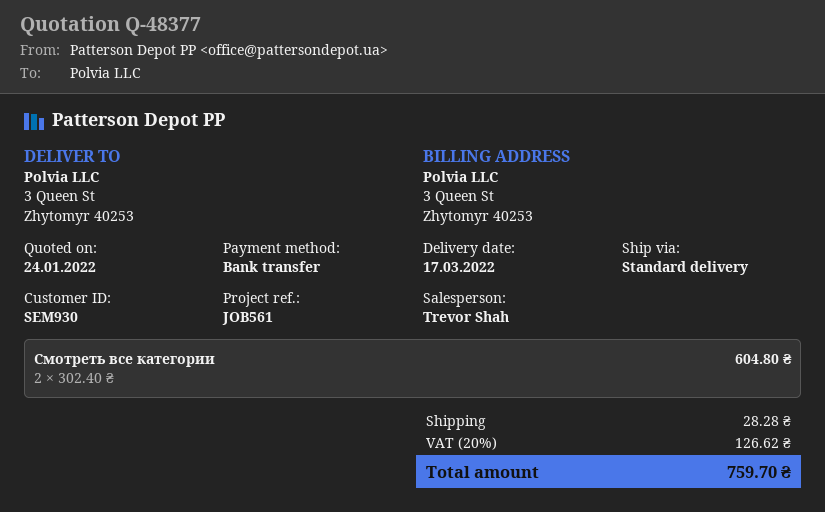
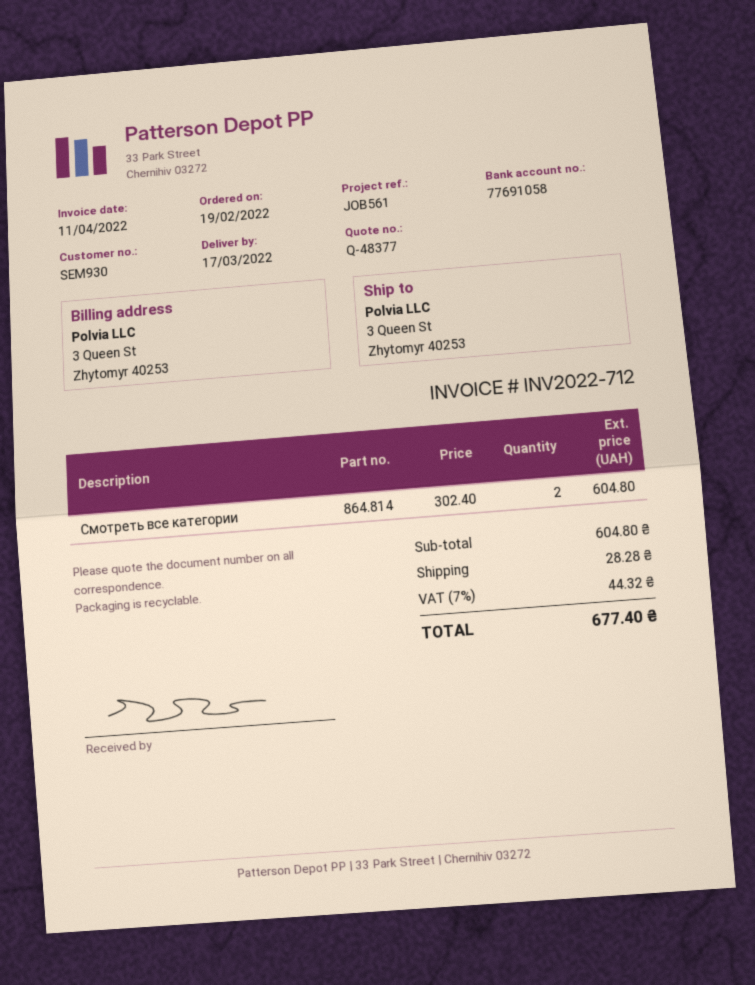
tax: 20% = 126.62 -> 7% = 44.32
total: 759.70 -> 677.40

